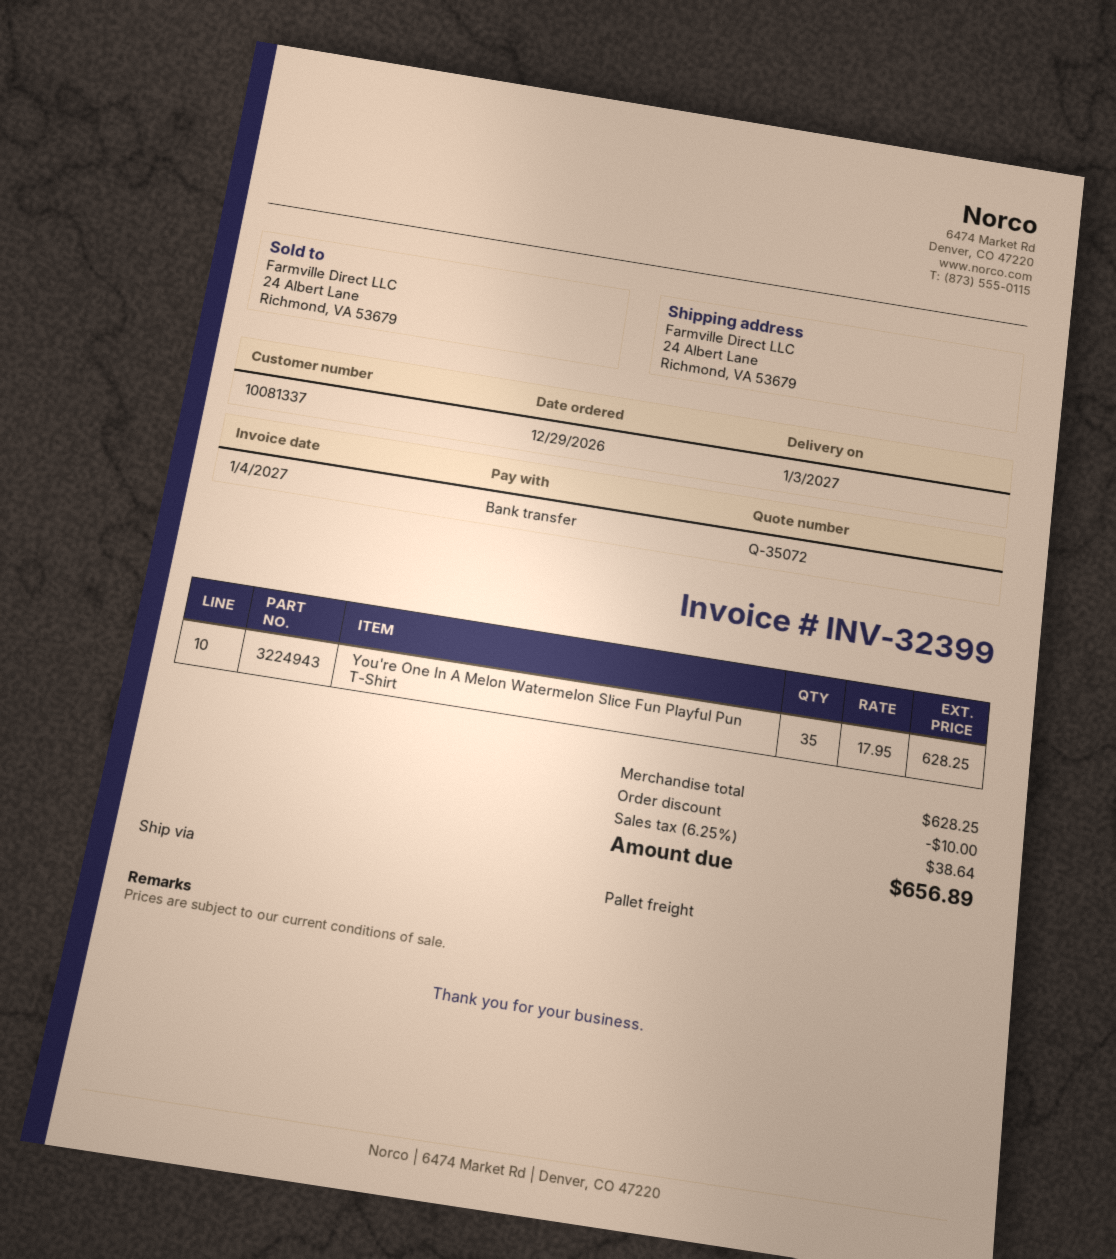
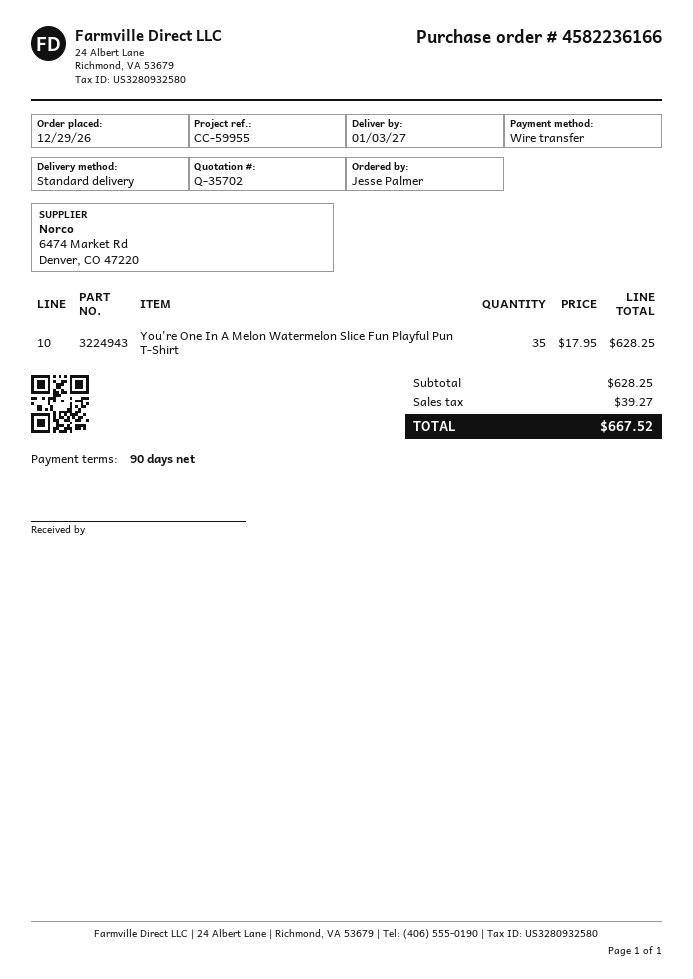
quote number: Q-35072 -> Q-35702
shipping method: pallet freight -> standard
discount: 10.00 -> none
tax: 38.64 -> 39.27
total: 656.89 -> 667.52

